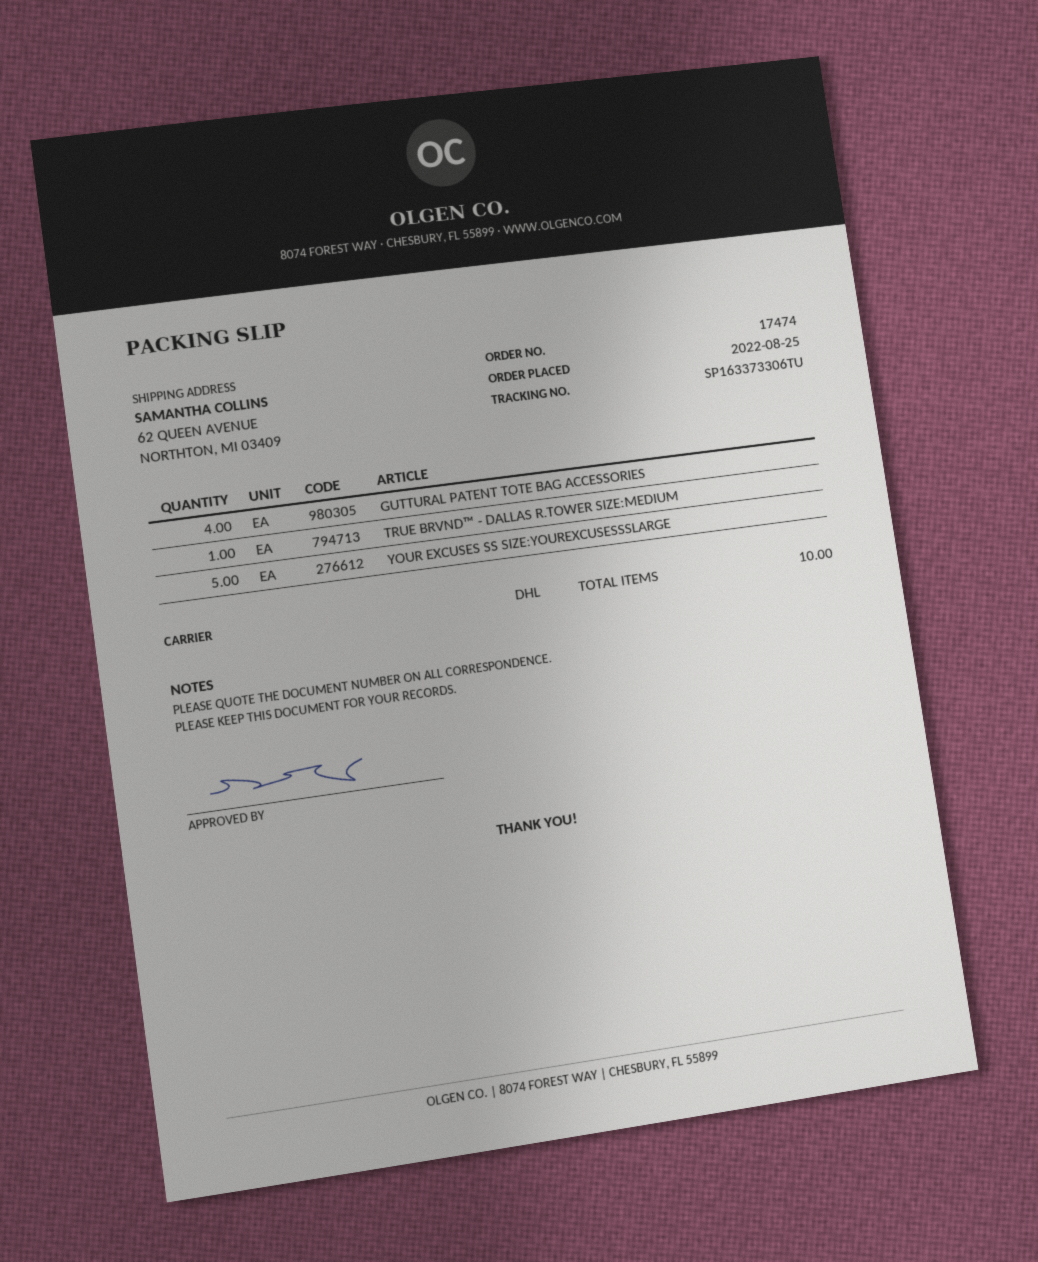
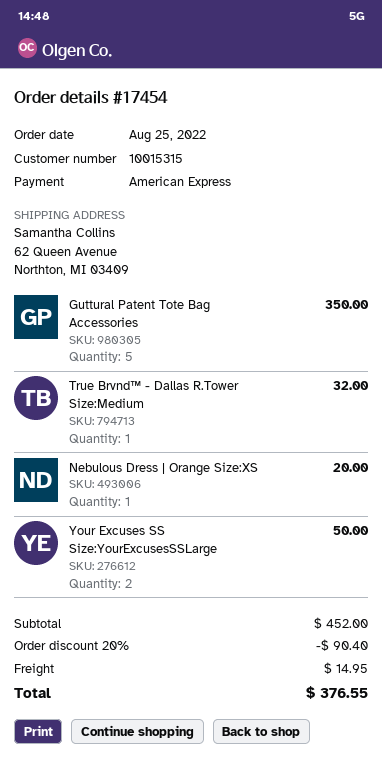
order number: 17474 -> 17454
GUTTURAL PATENT TOTE BAG ACCESSORIES: 4 -> 5
YOUR EXCUSES SS SIZE:YOUREXCUSESSSLARGE: 5 -> 2
Nebulous Dress | Orange Size:XS: none -> 1

